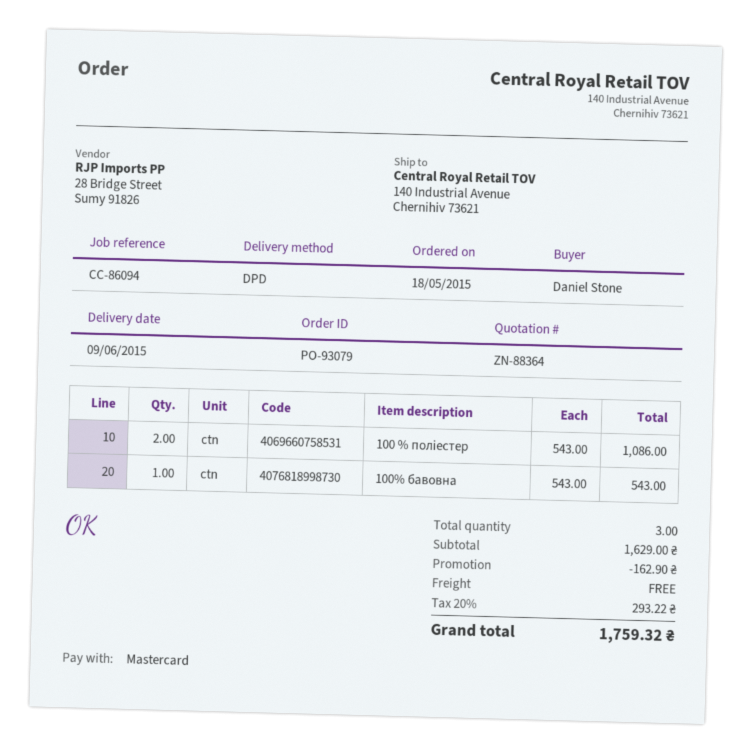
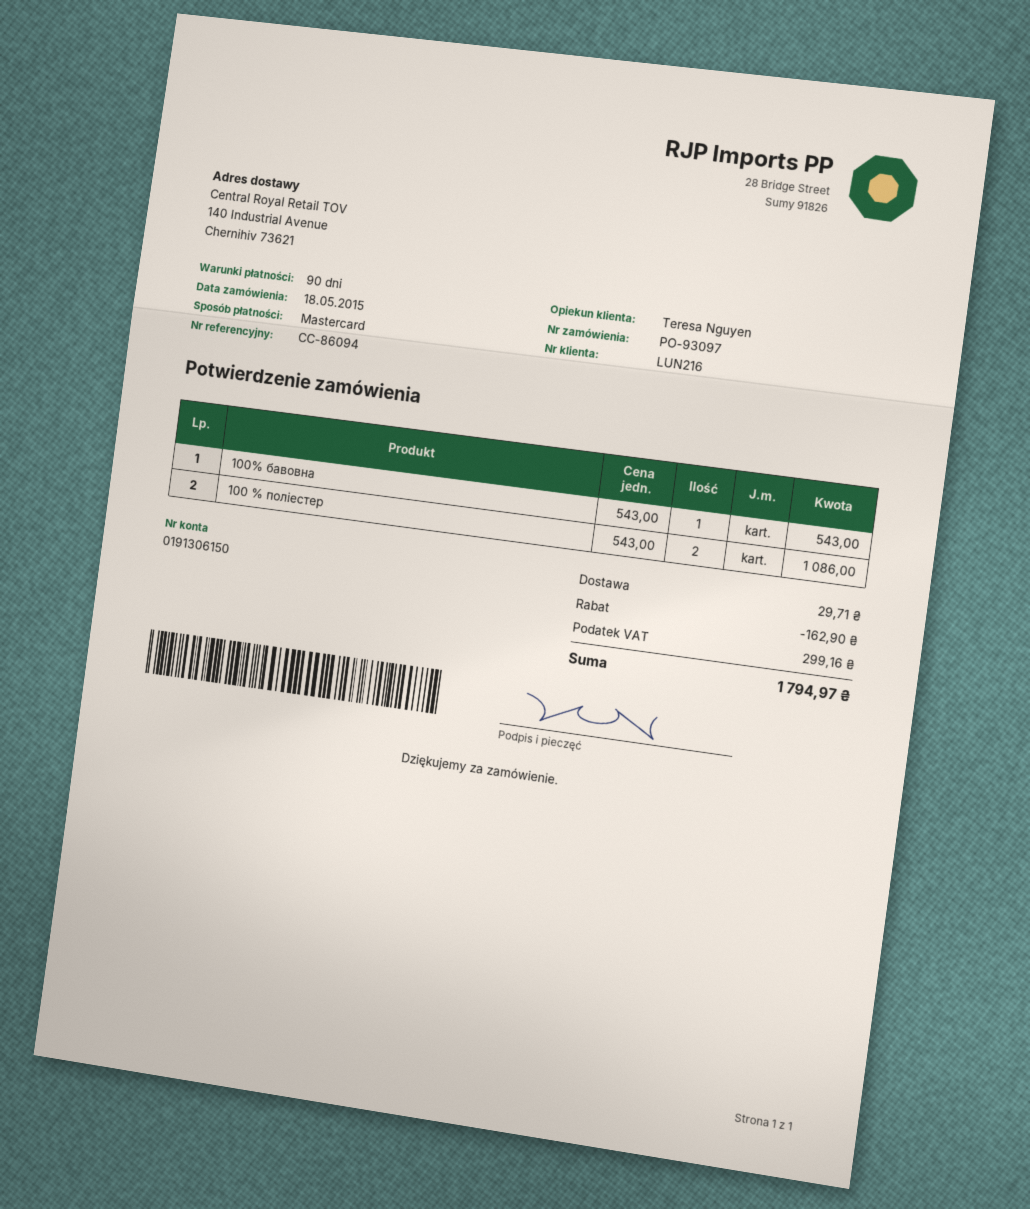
order number: PO-93079 -> PO-93097
shipping: 0.00 -> 29.71
tax: 293.22 -> 299.16
total: 1759.32 -> 1794.97

